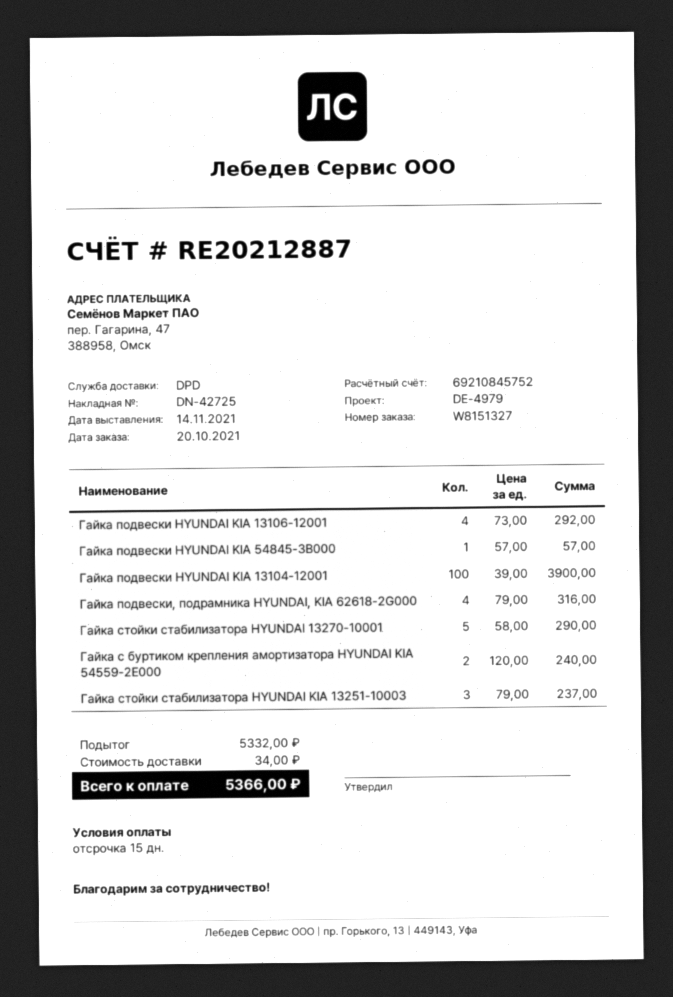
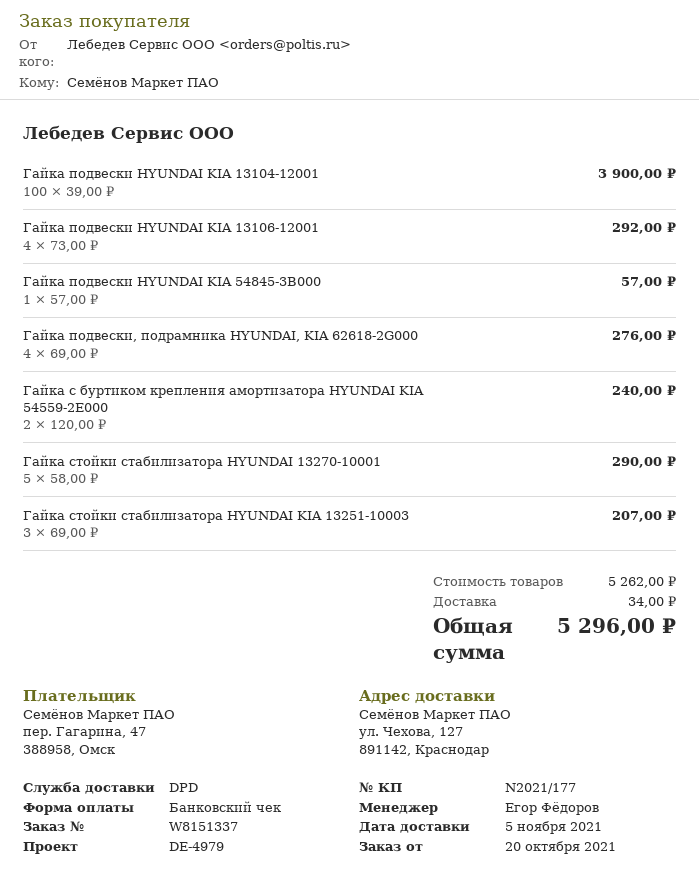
order number: W8151327 -> W8151337
Гайка подвески, подрамника HYUNDAI, KIA 62618-2G000: 4 x 79.00 = 316.00 -> 4 x 69.00 = 276.00
Гайка стойки стабилизатора HYUNDAI KIA 13251-10003: 3 x 79.00 = 237.00 -> 3 x 69.00 = 207.00
subtotal: 5332.00 -> 5262.00
total: 5366.00 -> 5296.00

